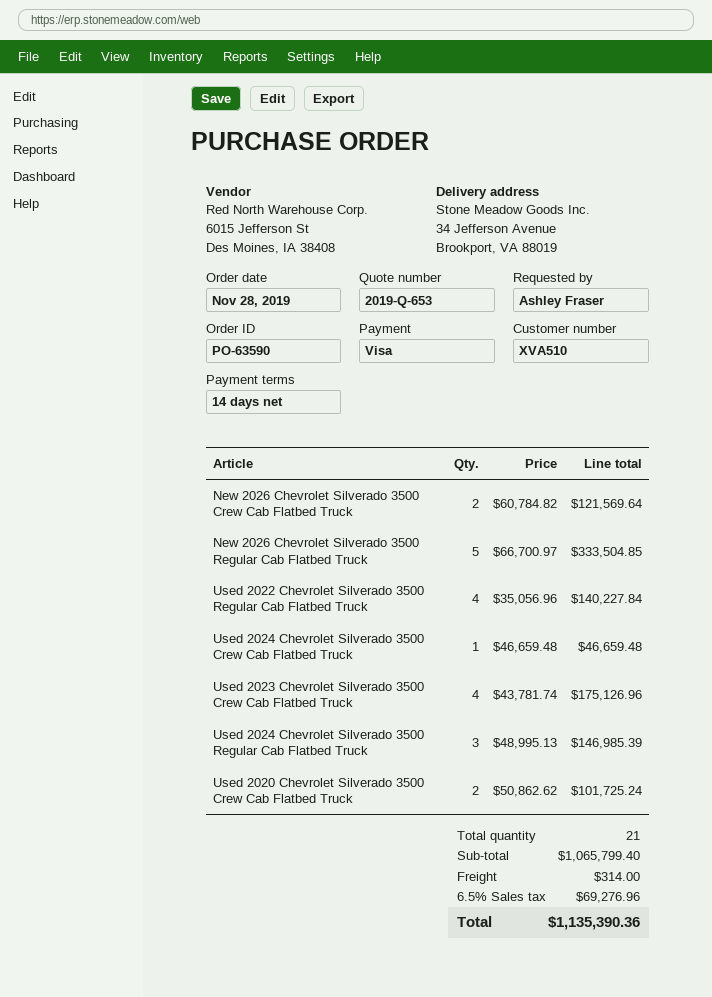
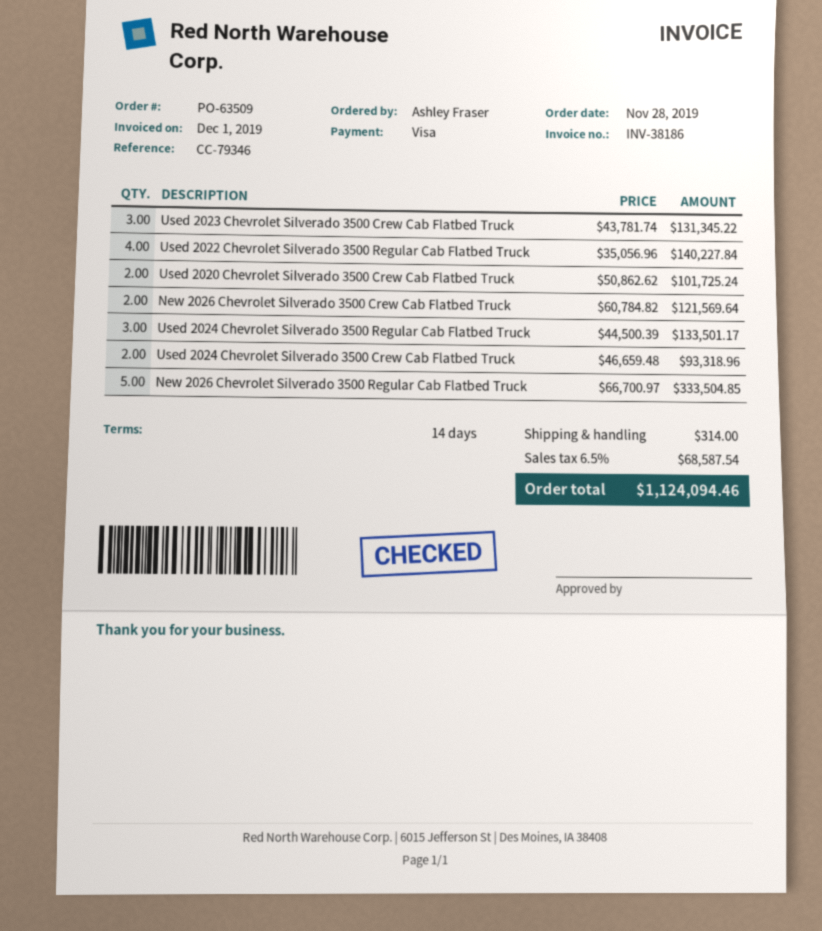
order number: PO-63590 -> PO-63509
Used 2024 Chevrolet Silverado 3500 Crew Cab Flatbed Truck: 1 x 46659.48 = 46659.48 -> 2 x 46659.48 = 93318.96
Used 2023 Chevrolet Silverado 3500 Crew Cab Flatbed Truck: 4 x 43781.74 = 175126.96 -> 3 x 43781.74 = 131345.22
Used 2024 Chevrolet Silverado 3500 Regular Cab Flatbed Truck: 3 x 48995.13 = 146985.39 -> 3 x 44500.39 = 133501.17
tax: 6.5% = 69276.96 -> 6.5% = 68587.54
total: 1135390.36 -> 1124094.46

